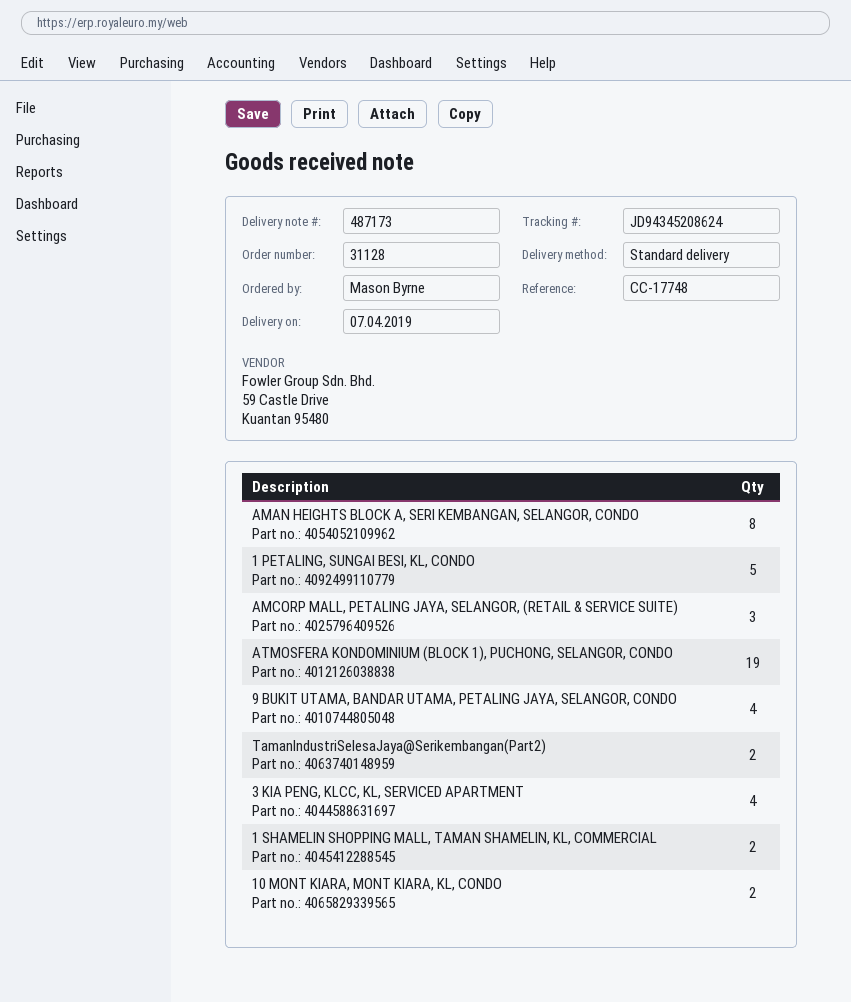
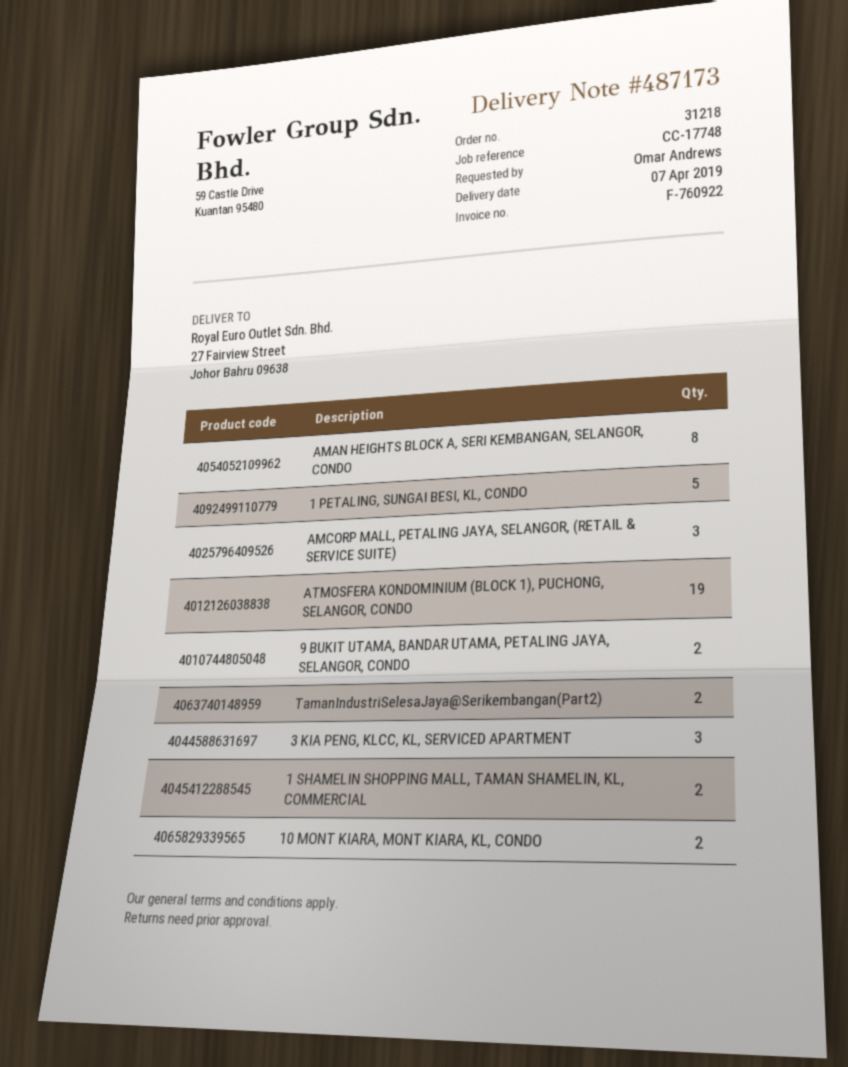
order number: 31128 -> 31218
ordered by: Mason Byrne -> Omar Andrews
9 BUKIT UTAMA, BANDAR UTAMA, PETALING JAYA, SELANGOR, CONDO: 4 -> 2
3 KIA PENG, KLCC, KL, SERVICED APARTMENT: 4 -> 3

